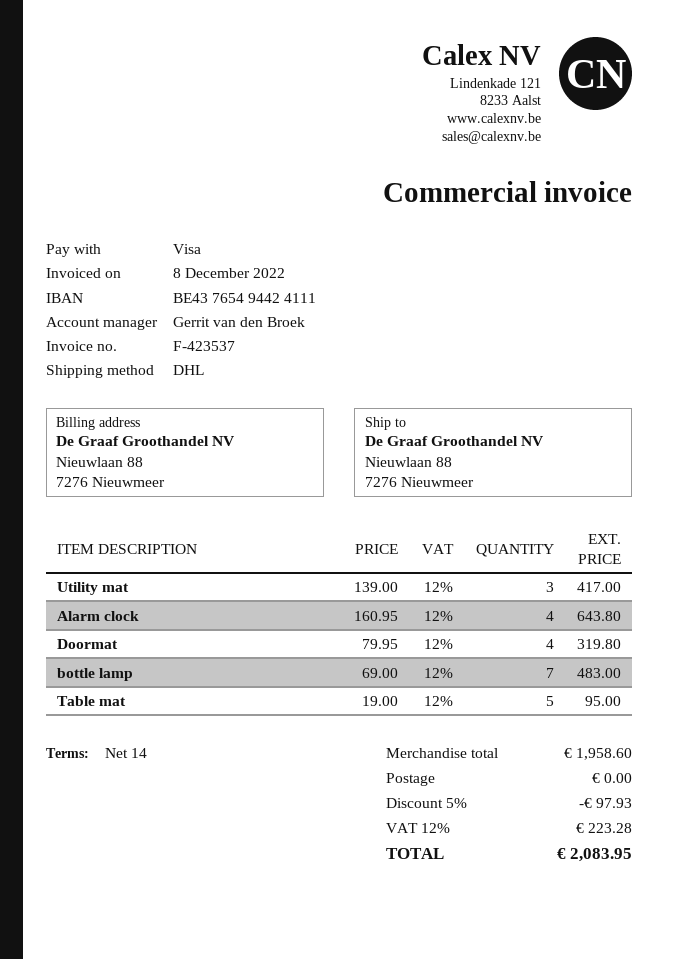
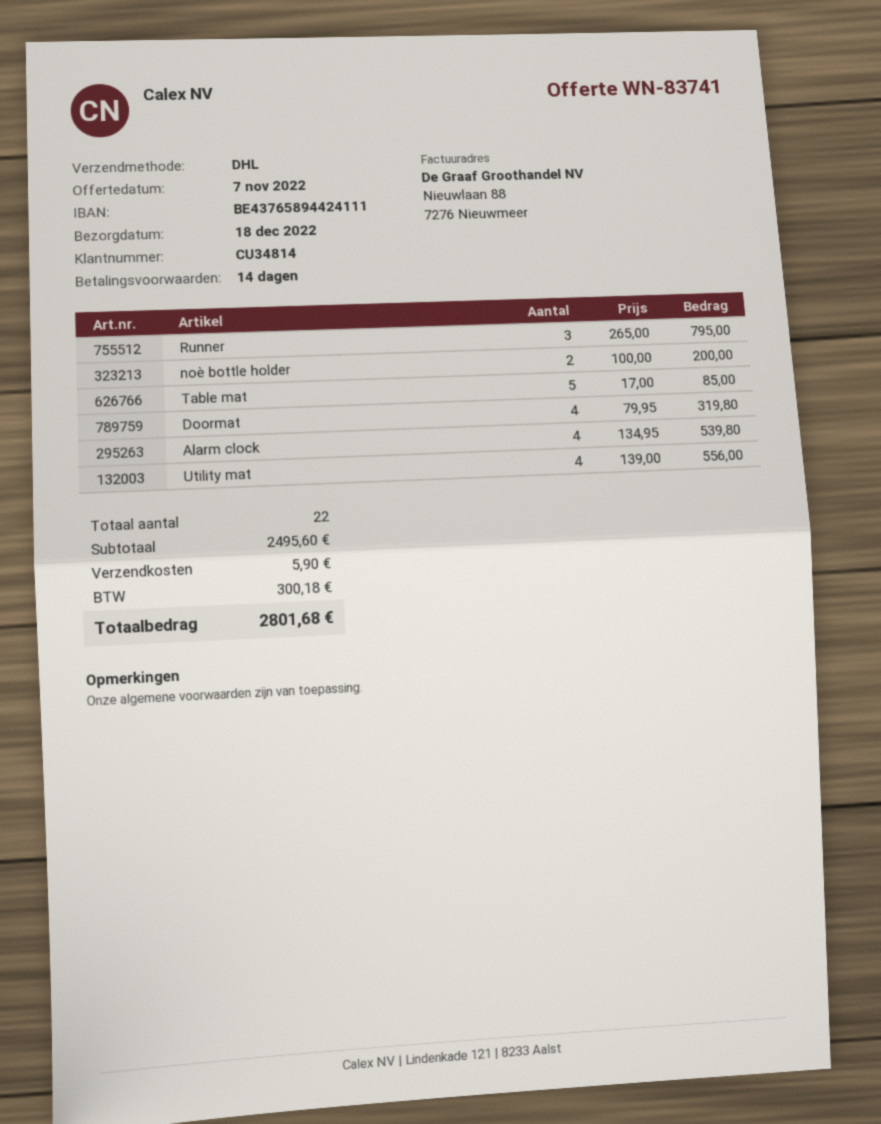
bank account: BE43765494424111 -> BE43765894424111
Utility mat: 3 x 139.00 = 417.00 -> 4 x 139.00 = 556.00
Alarm clock: 4 x 160.95 = 643.80 -> 4 x 134.95 = 539.80
bottle lamp: 7 x 69.00 = 483.00 -> none
Table mat: 5 x 19.00 = 95.00 -> 5 x 17.00 = 85.00
Runner: none -> 3 x 265.00 = 795.00
noè bottle holder: none -> 2 x 100.00 = 200.00
subtotal: 1958.60 -> 2495.60
discount: 5% = 97.93 -> none
shipping: 0.00 -> 5.90
tax: 223.28 -> 300.18
total: 2083.95 -> 2801.68

